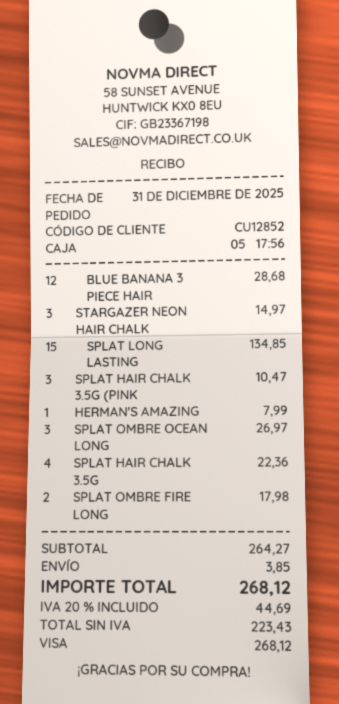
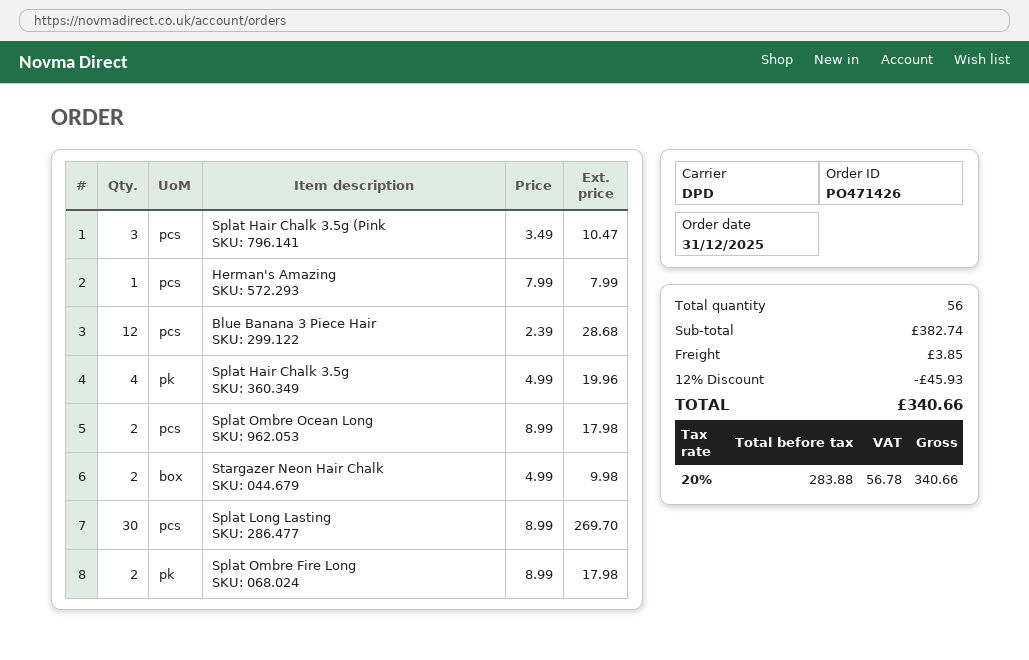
STARGAZER NEON HAIR CHALK: 3 for 14.97 -> 2 for 9.98
SPLAT LONG LASTING: 15 for 134.85 -> 30 for 269.70
SPLAT OMBRE OCEAN LONG: 3 for 26.97 -> 2 for 17.98
SPLAT HAIR CHALK 3.5G: 4 for 22.36 -> 4 for 19.96
subtotal: 264.27 -> 382.74
discount: none -> 12% = 45.93
net: 223.43 -> 283.88
tax: 20% = 44.69 -> 20% = 56.78
total: 268.12 -> 340.66

